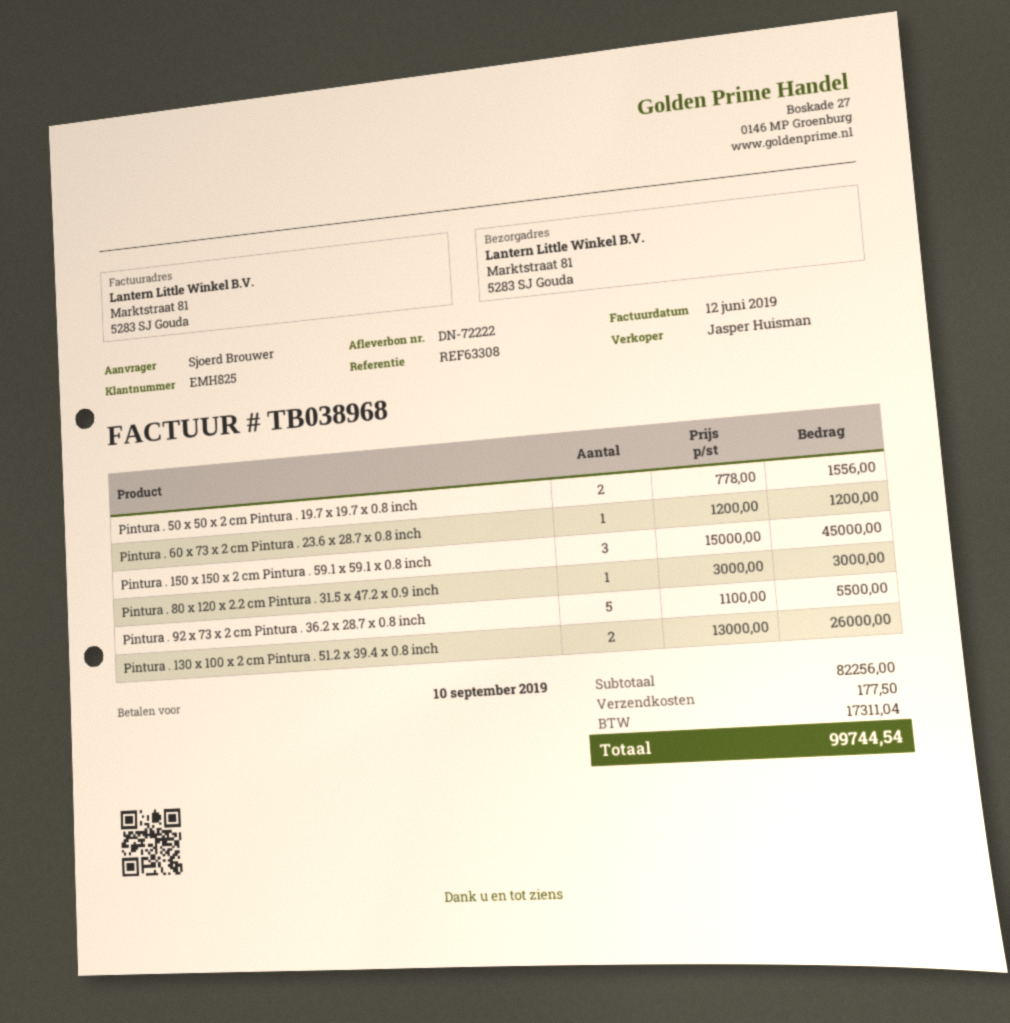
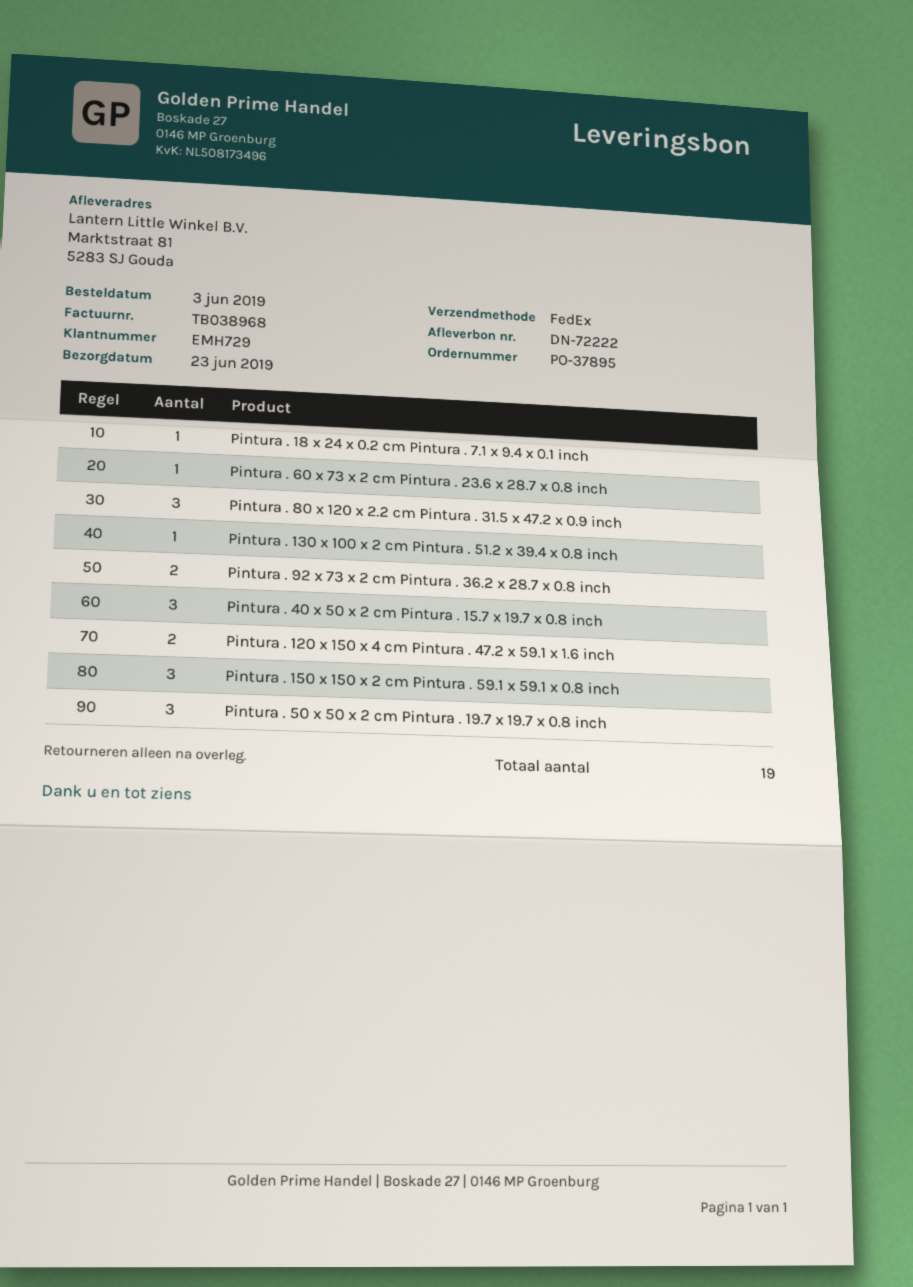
customer number: EMH825 -> EMH729
Pintura . 50 x 50 x 2 cm Pintura . 19.7 x 19.7 x 0.8 inch: 2 -> 3
Pintura . 80 x 120 x 2.2 cm Pintura . 31.5 x 47.2 x 0.9 inch: 1 -> 3
Pintura . 92 x 73 x 2 cm Pintura . 36.2 x 28.7 x 0.8 inch: 5 -> 2
Pintura . 130 x 100 x 2 cm Pintura . 51.2 x 39.4 x 0.8 inch: 2 -> 1
Pintura . 18 x 24 x 0.2 cm Pintura . 7.1 x 9.4 x 0.1 inch: none -> 1
Pintura . 40 x 50 x 2 cm Pintura . 15.7 x 19.7 x 0.8 inch: none -> 3
Pintura . 120 x 150 x 4 cm Pintura . 47.2 x 59.1 x 1.6 inch: none -> 2

